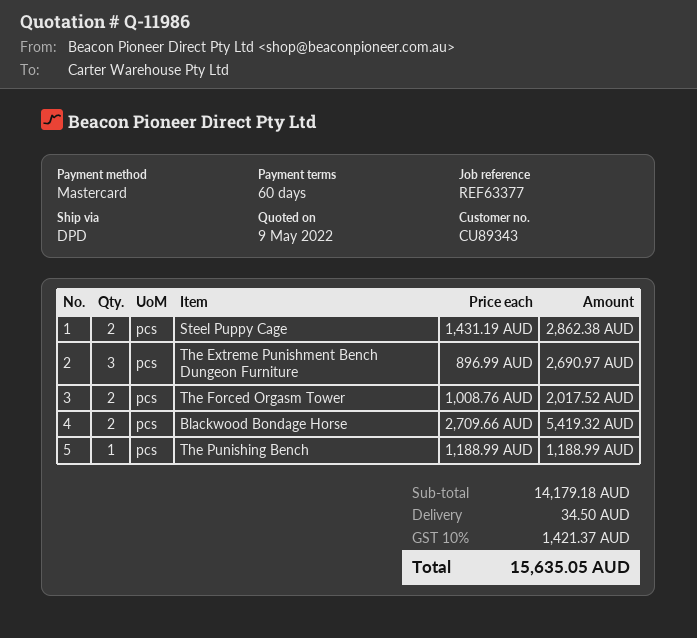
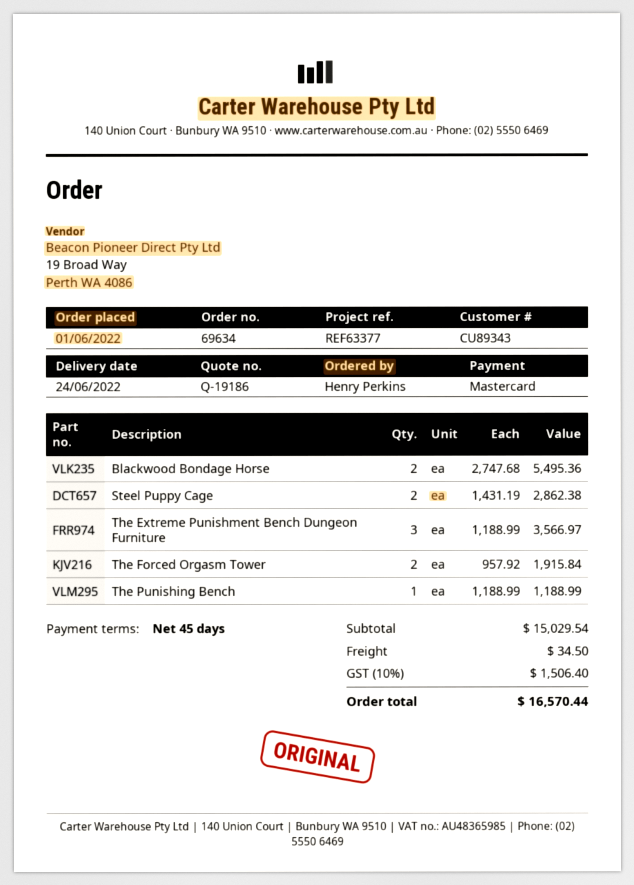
quote number: Q-11986 -> Q-19186
payment terms: 60 days -> 45 days
The Extreme Punishment Bench Dungeon Furniture: 3 x 896.99 = 2690.97 -> 3 x 1188.99 = 3566.97
The Forced Orgasm Tower: 2 x 1008.76 = 2017.52 -> 2 x 957.92 = 1915.84
Blackwood Bondage Horse: 2 x 2709.66 = 5419.32 -> 2 x 2747.68 = 5495.36
subtotal: 14179.18 -> 15029.54
tax: 10% = 1421.37 -> 10% = 1506.40
total: 15635.05 -> 16570.44

